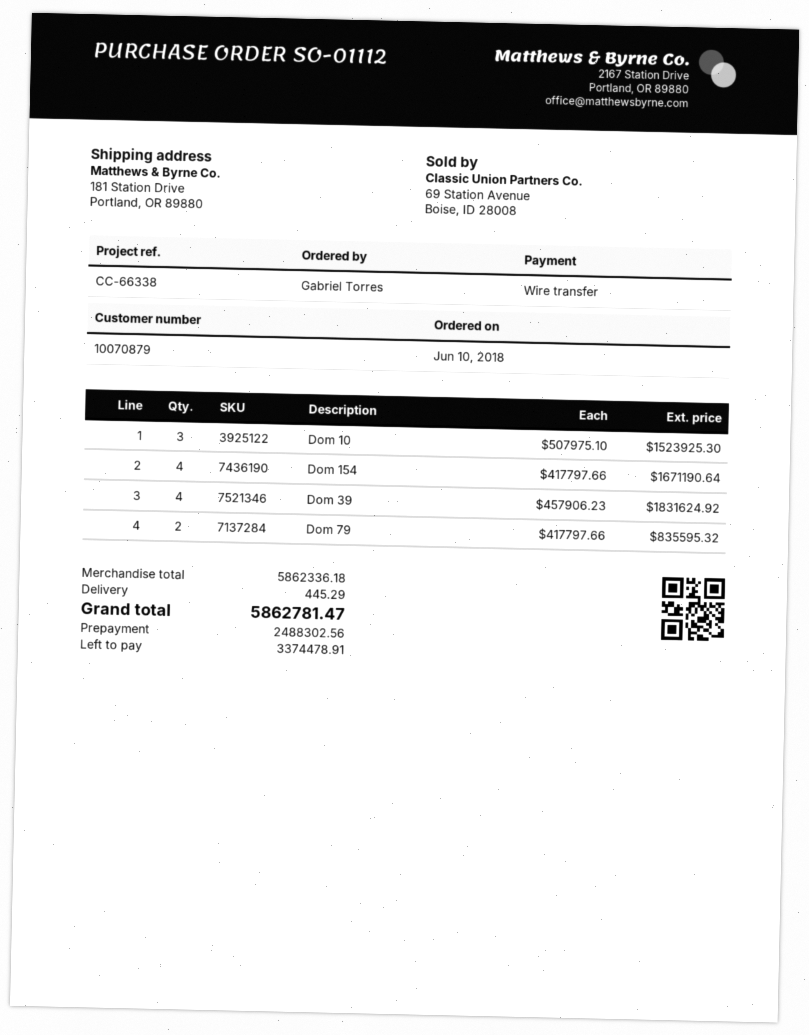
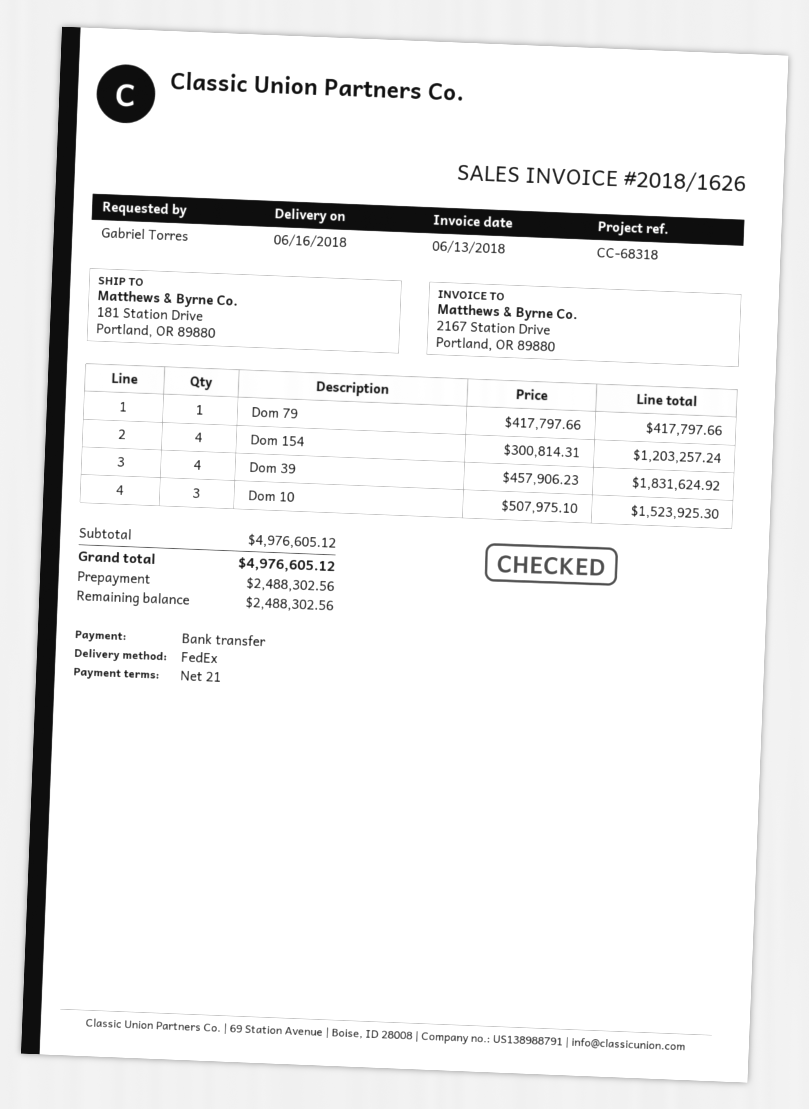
reference: CC-66338 -> CC-68318
Dom 154: 4 x 417797.66 = 1671190.64 -> 4 x 300814.31 = 1203257.24
Dom 79: 2 x 417797.66 = 835595.32 -> 1 x 417797.66 = 417797.66
subtotal: 5862336.18 -> 4976605.12
shipping: 445.29 -> none
total: 5862781.47 -> 4976605.12
balance: 3374478.91 -> 2488302.56

